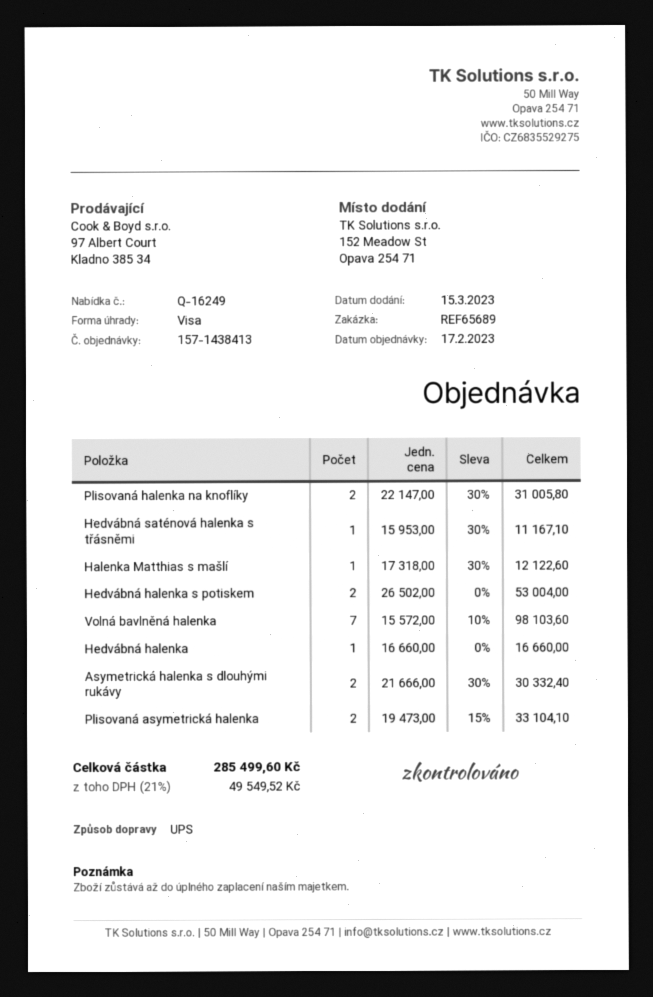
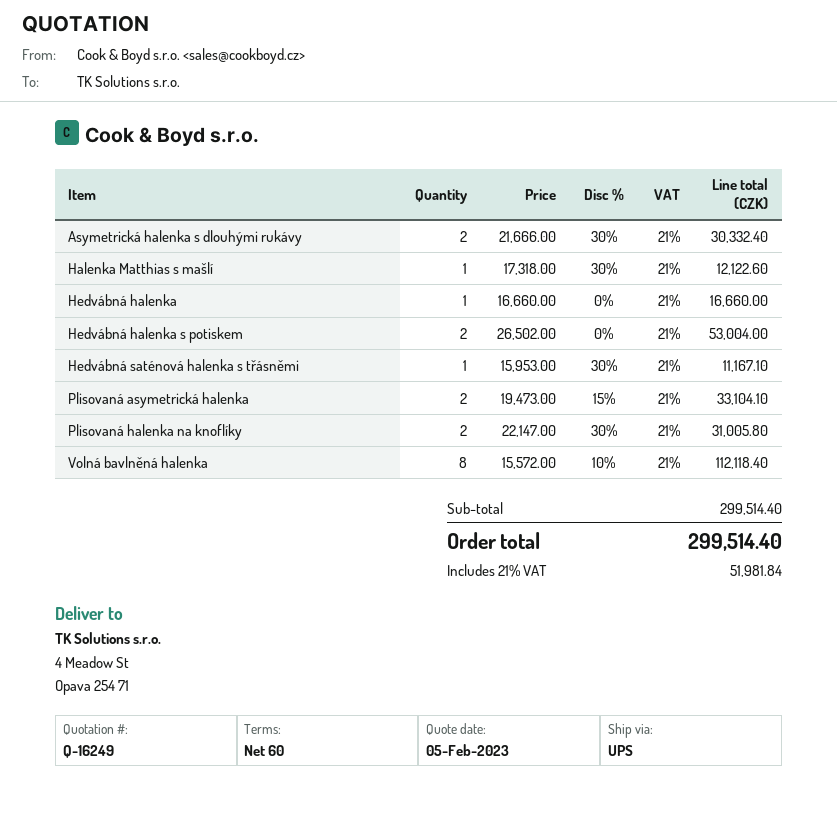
ship to: 152 Meadow St, Opava 254 71 -> 4 Meadow St, Opava 254 71
Volná bavlněná halenka: 7 x 15572.00 - 10% = 98103.60 -> 8 x 15572.00 - 10% = 112118.40
tax: 21% = 49549.52 -> 21% = 51981.84
total: 285499.60 -> 299514.40

